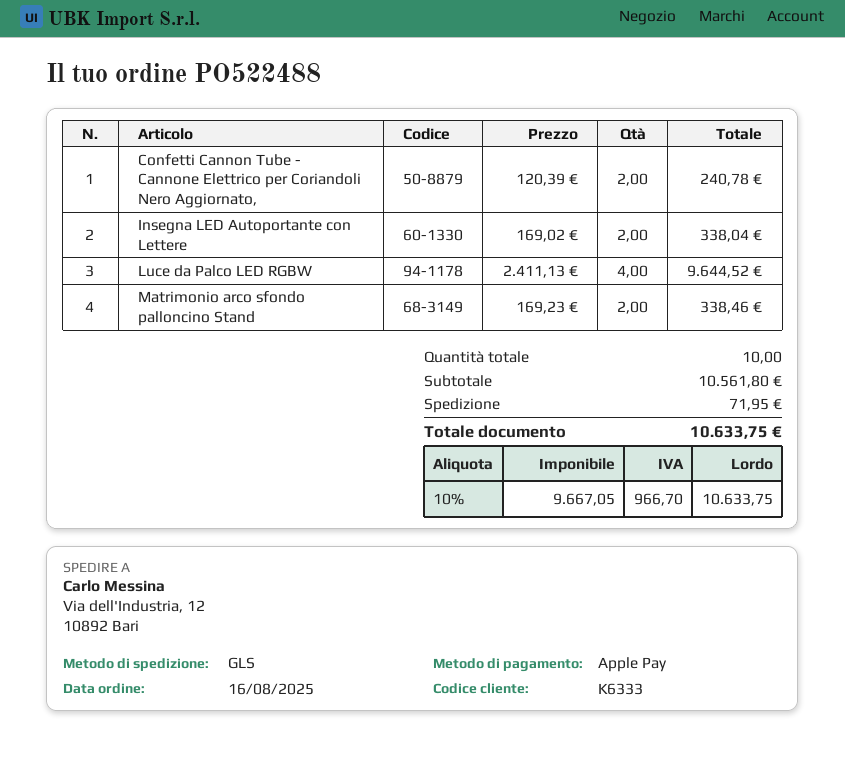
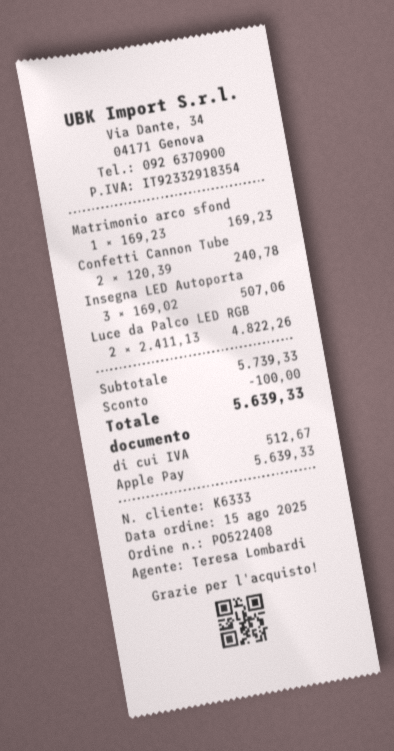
order number: PO522488 -> PO522408
order date: 2025-08-16 -> 2025-08-15
Insegna LED Autoportante con Lettere: 2 x 169.02 = 338.04 -> 3 x 169.02 = 507.06
Luce da Palco LED RGBW: 4 x 2411.13 = 9644.52 -> 2 x 2411.13 = 4822.26
Matrimonio arco sfondo palloncino Stand: 2 x 169.23 = 338.46 -> 1 x 169.23 = 169.23
subtotal: 10561.80 -> 5739.33
discount: none -> 100.00
shipping: 71.95 -> none
tax: 966.70 -> 512.67
total: 10633.75 -> 5639.33

